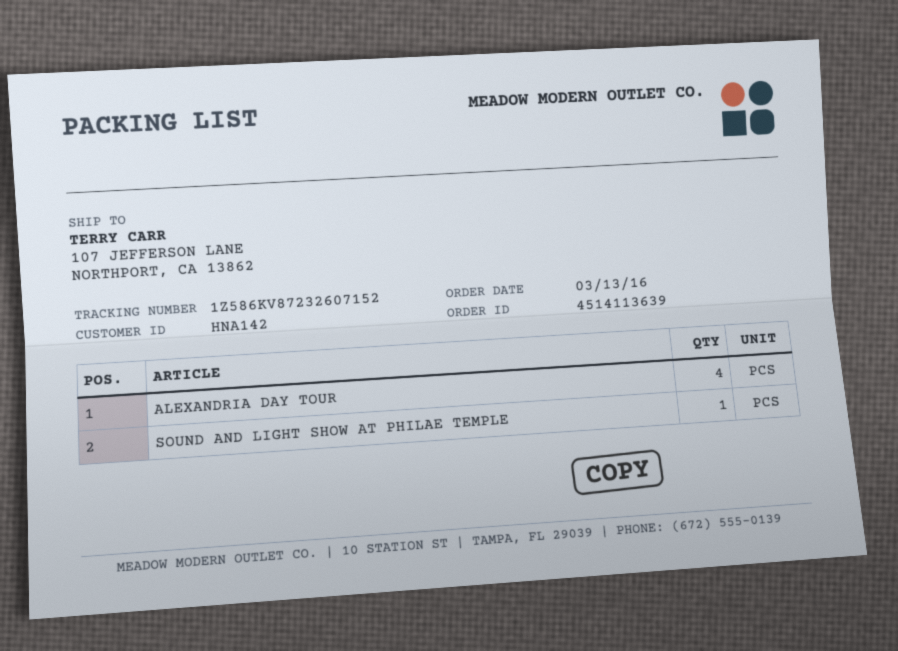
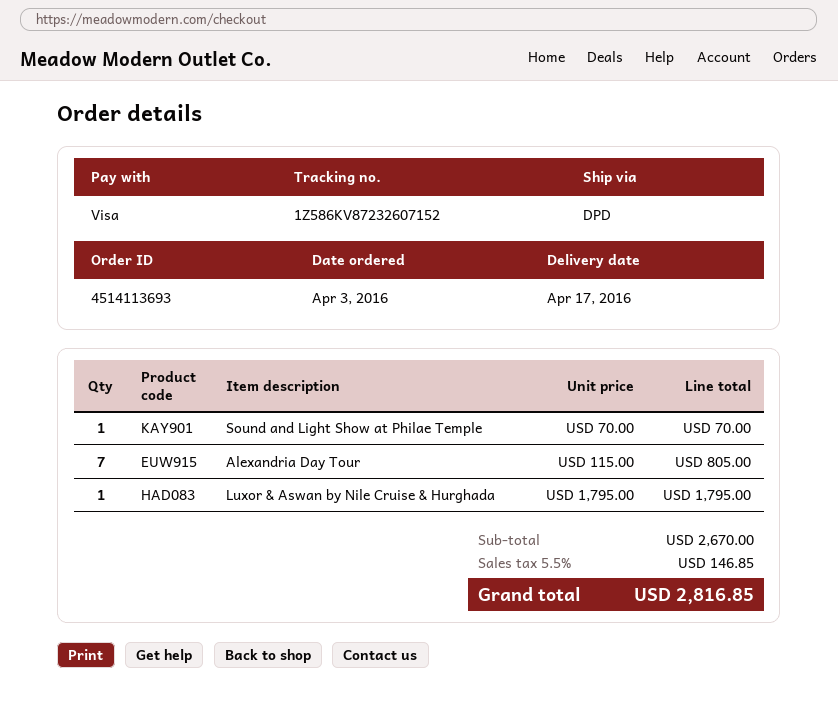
order number: 4514113639 -> 4514113693
order date: 2016-03-13 -> 2016-04-03
ALEXANDRIA DAY TOUR: 4 -> 7
Luxor & Aswan by Nile Cruise & Hurghada: none -> 1

